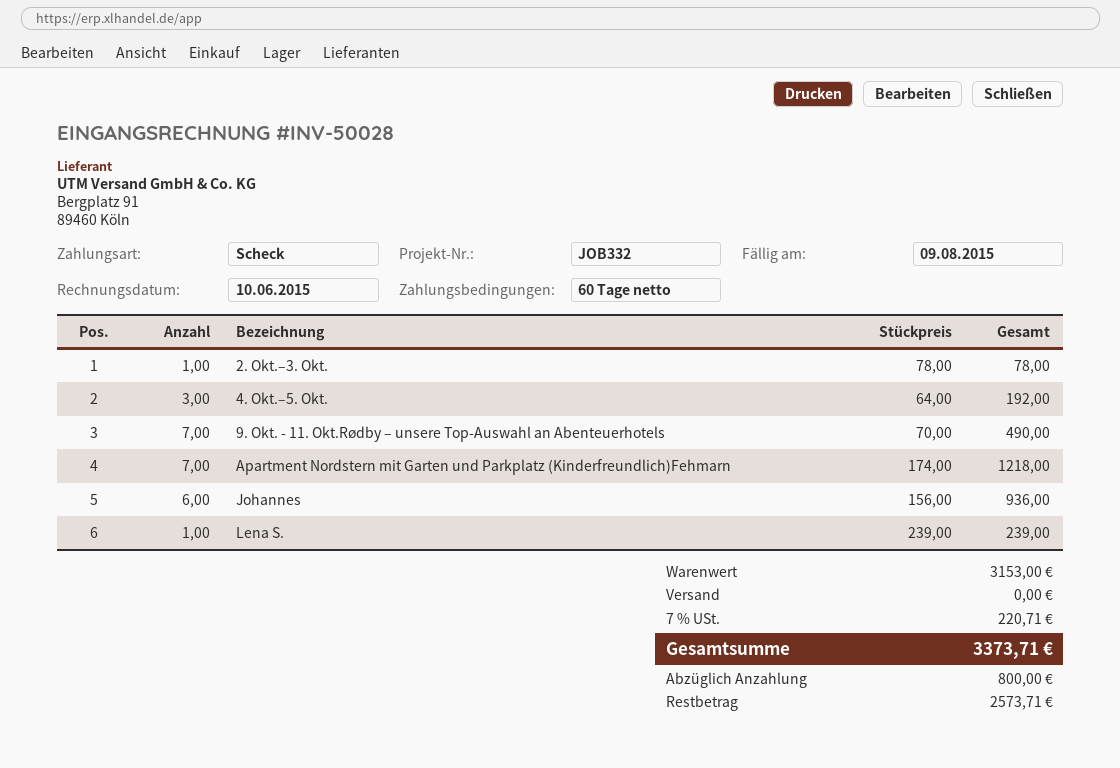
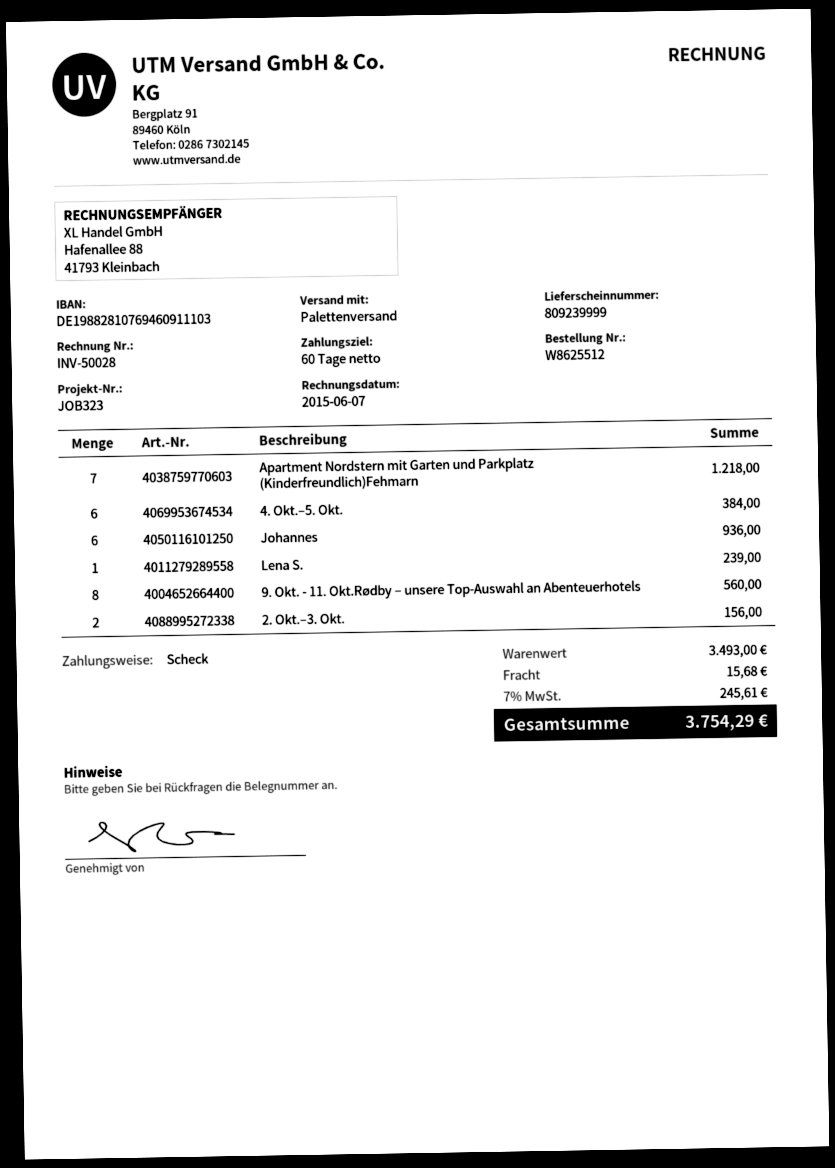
invoice date: 2015-06-10 -> 2015-06-07
reference: JOB332 -> JOB323
2. Okt.–3. Okt.: 1 for 78.00 -> 2 for 156.00
4. Okt.–5. Okt.: 3 for 192.00 -> 6 for 384.00
9. Okt. - 11. Okt.Rødby – unsere Top-Auswahl an Abenteuerhotels: 7 for 490.00 -> 8 for 560.00
subtotal: 3153.00 -> 3493.00
shipping: 0.00 -> 15.68
tax: 7% = 220.71 -> 7% = 245.61
total: 3373.71 -> 3754.29

